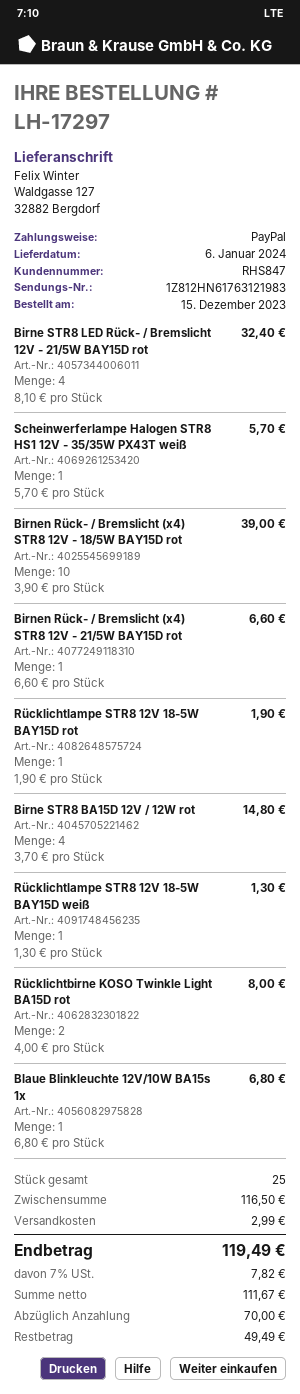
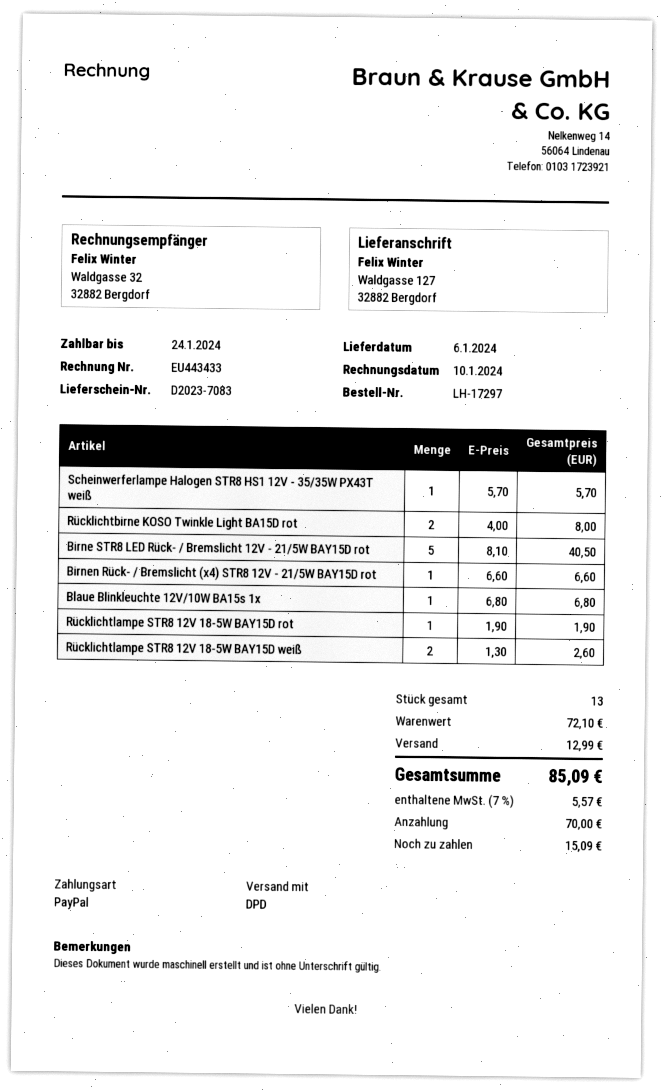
Birne STR8 LED Rück- / Bremslicht 12V - 21/5W BAY15D rot: 4 x 8.10 = 32.40 -> 5 x 8.10 = 40.50
Birnen Rück- / Bremslicht (x4) STR8 12V - 18/5W BAY15D rot: 10 x 3.90 = 39.00 -> none
Birne STR8 BA15D 12V / 12W rot: 4 x 3.70 = 14.80 -> none
Rücklichtlampe STR8 12V 18-5W BAY15D weiß: 1 x 1.30 = 1.30 -> 2 x 1.30 = 2.60
total quantity: 25 -> 13
subtotal: 116.50 -> 72.10
shipping: 2.99 -> 12.99
tax: 7% = 7.82 -> 7% = 5.57
total: 119.49 -> 85.09
balance: 49.49 -> 15.09

